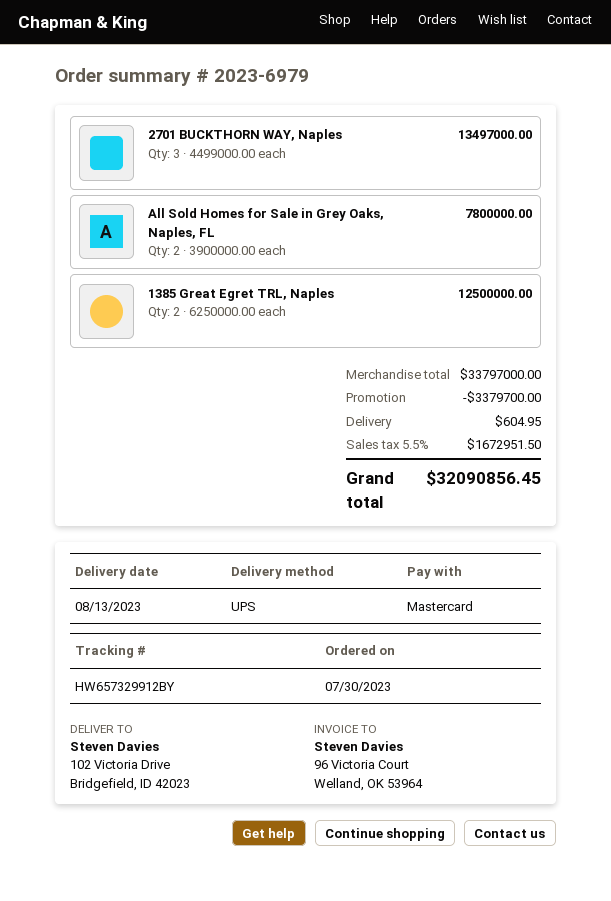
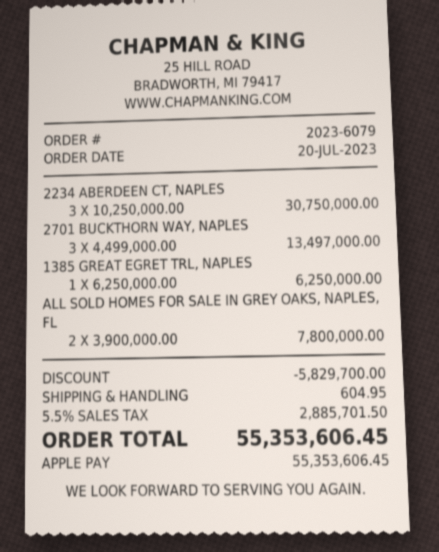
order number: 2023-6979 -> 2023-6079
order date: 2023-07-30 -> 2023-07-20
payment method: Mastercard -> Apple Pay
1385 Great Egret TRL, Naples: 2 x 6250000.00 = 12500000.00 -> 1 x 6250000.00 = 6250000.00
2234 ABERDEEN CT, NAPLES: none -> 3 x 10250000.00 = 30750000.00
discount: 3379700.00 -> 5829700.00
tax: 5.5% = 1672951.50 -> 5.5% = 2885701.50
total: 32090856.45 -> 55353606.45

